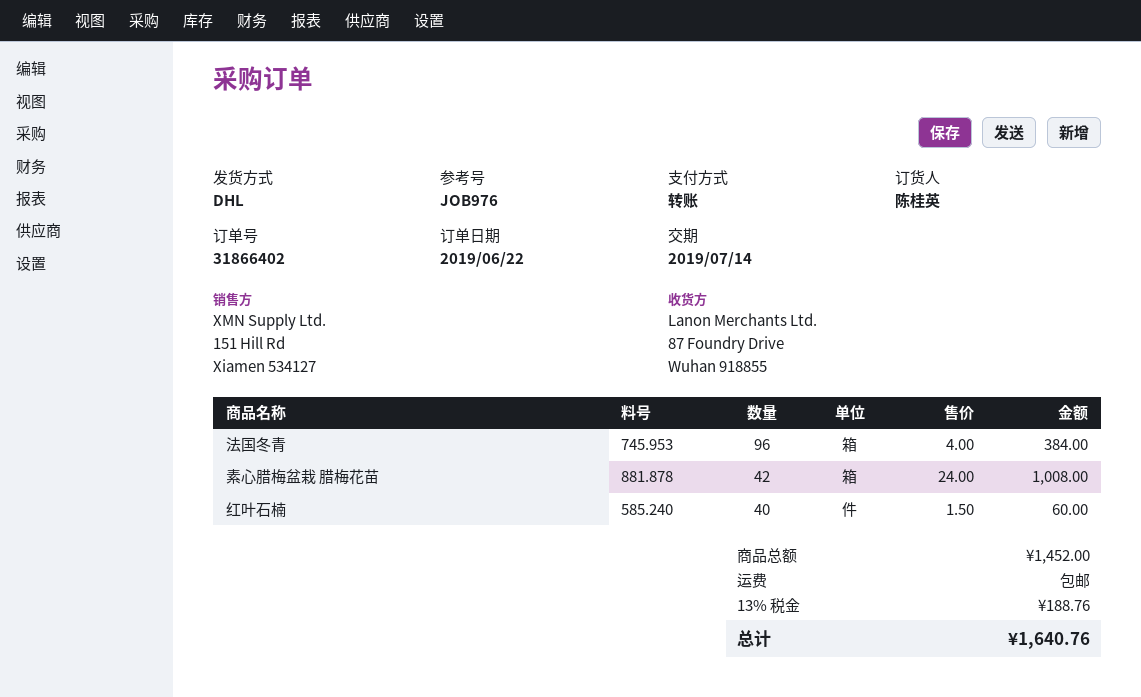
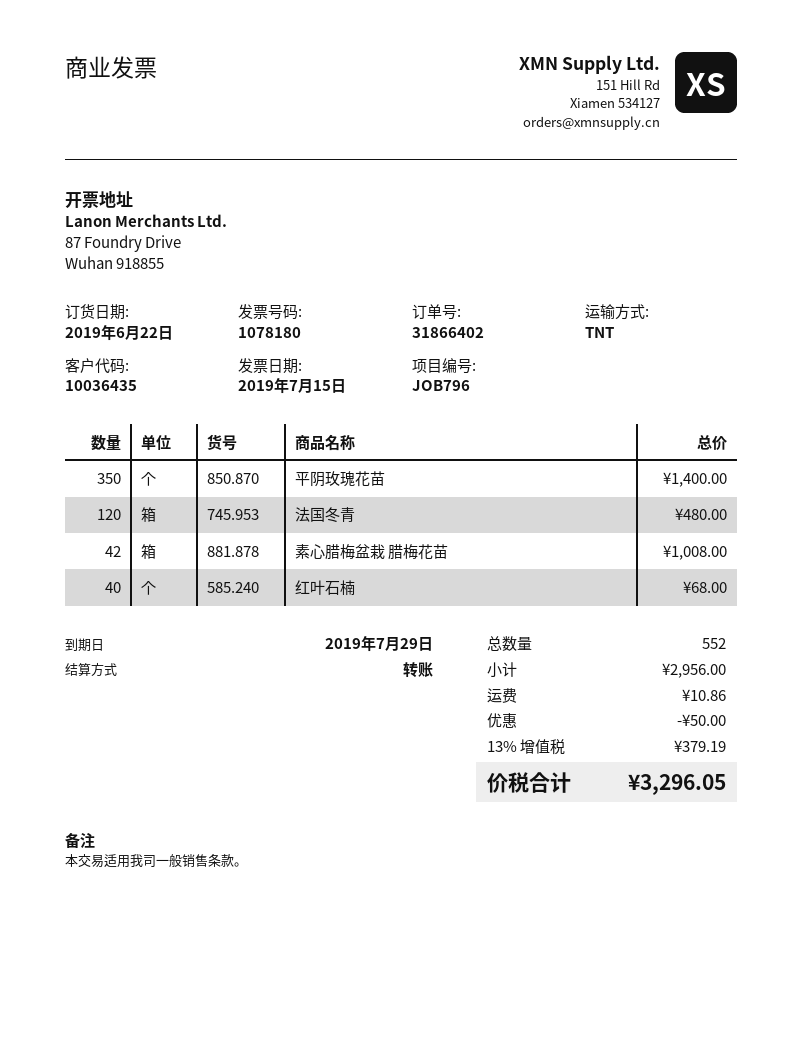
reference: JOB976 -> JOB796
shipping method: DHL -> TNT
法国冬青: 96 for 384.00 -> 120 for 480.00
红叶石楠: 40 for 60.00 -> 40 for 68.00
平阴玫瑰花苗: none -> 350 for 1400.00
subtotal: 1452.00 -> 2956.00
discount: none -> 50.00
shipping: 0.00 -> 10.86
tax: 13% = 188.76 -> 13% = 379.19
total: 1640.76 -> 3296.05

